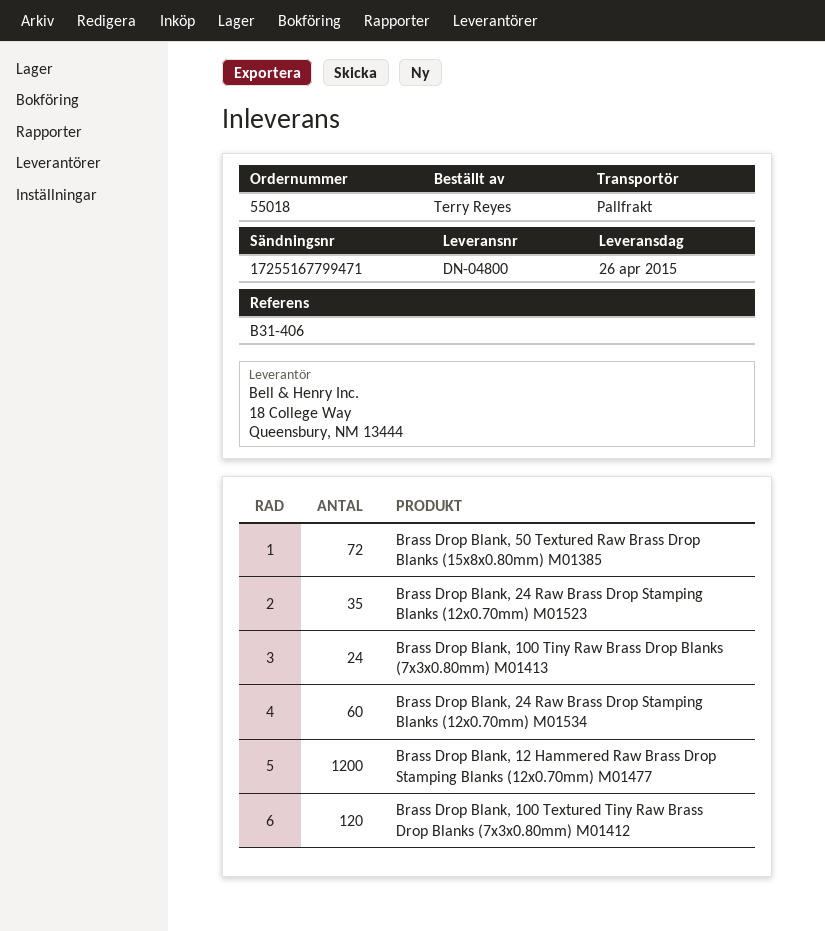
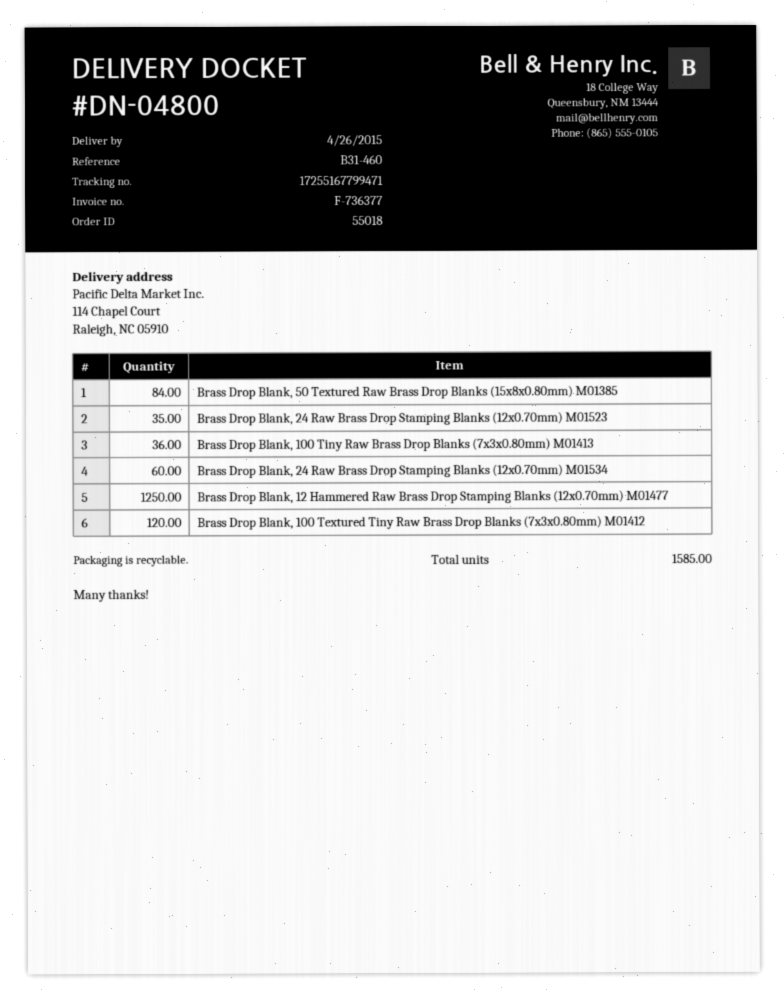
reference: B31-406 -> B31-460
Brass Drop Blank, 50 Textured Raw Brass Drop Blanks (15x8x0.80mm) M01385: 72 -> 84
Brass Drop Blank, 100 Tiny Raw Brass Drop Blanks (7x3x0.80mm) M01413: 24 -> 36
Brass Drop Blank, 12 Hammered Raw Brass Drop Stamping Blanks (12x0.70mm) M01477: 1200 -> 1250

